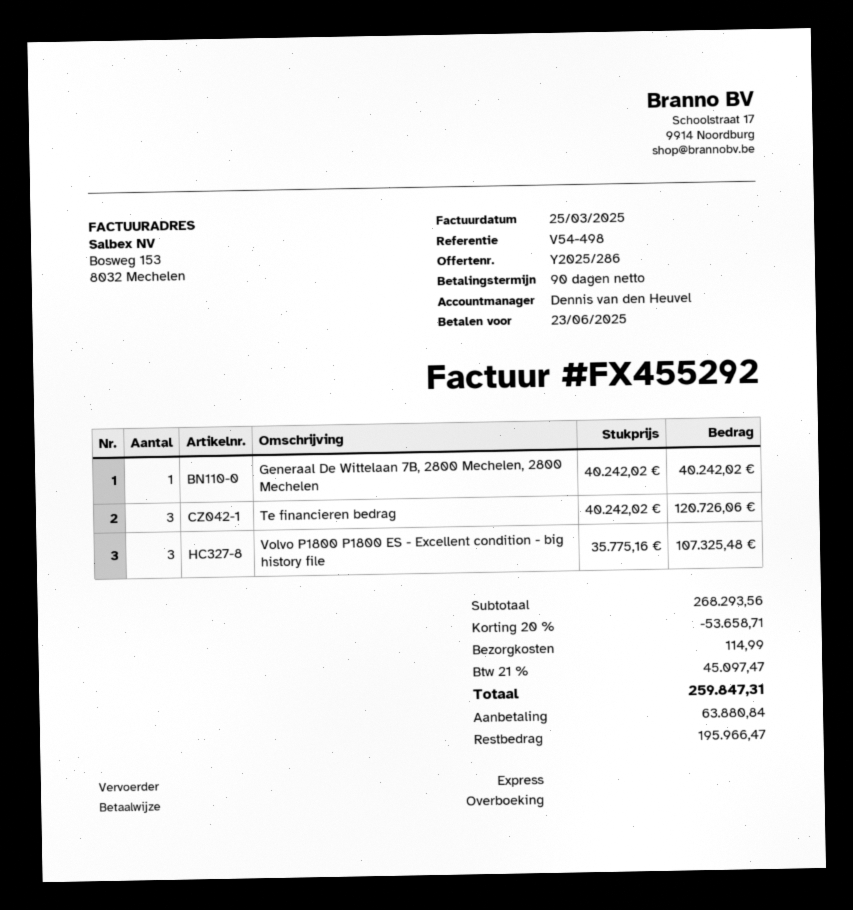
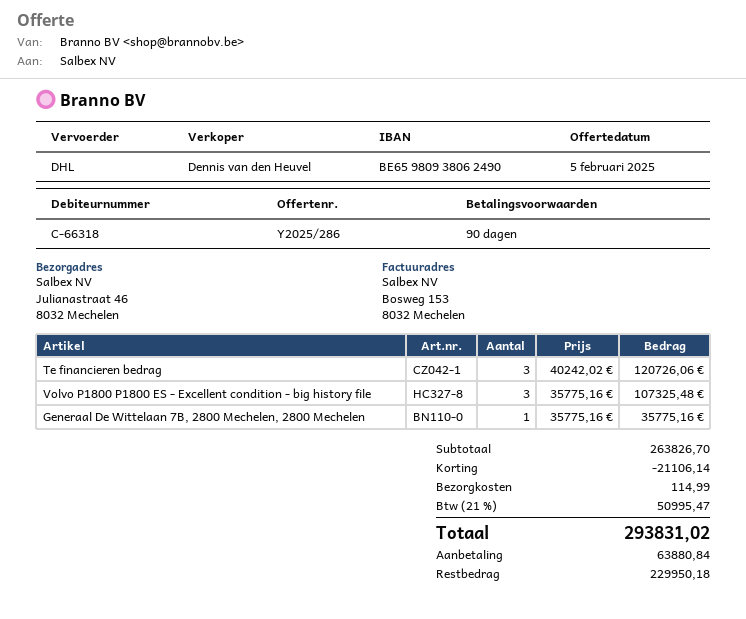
shipping method: express -> DHL
Generaal De Wittelaan 7B, 2800 Mechelen, 2800 Mechelen: 1 x 40242.02 = 40242.02 -> 1 x 35775.16 = 35775.16
subtotal: 268293.56 -> 263826.70
discount: 53658.71 -> 21106.14
tax: 21% = 45097.47 -> 21% = 50995.47
total: 259847.31 -> 293831.02
balance: 195966.47 -> 229950.18

